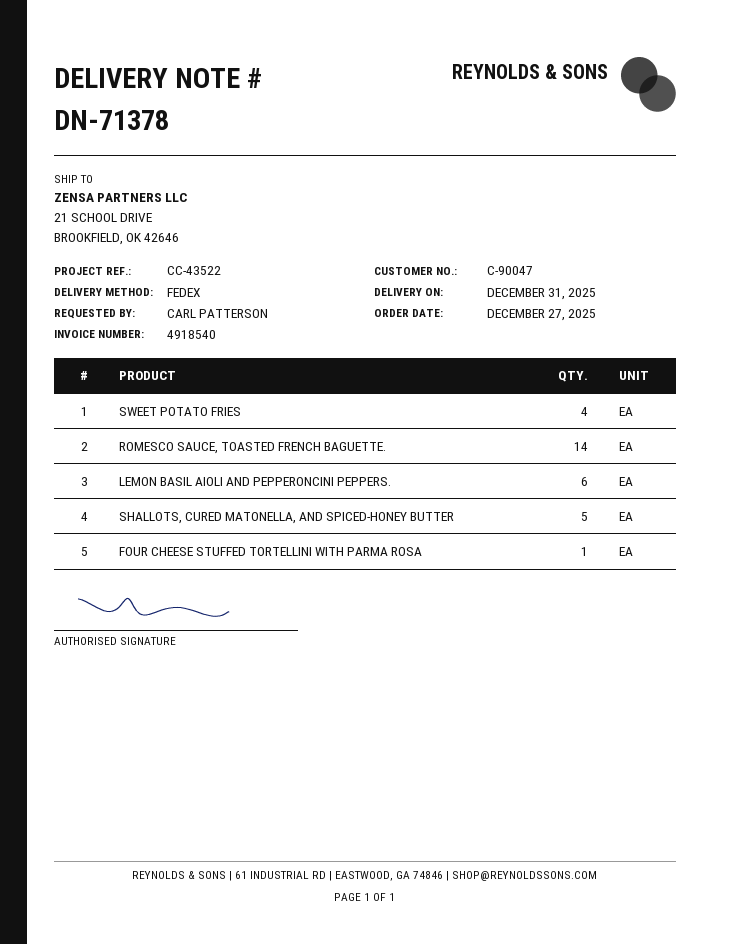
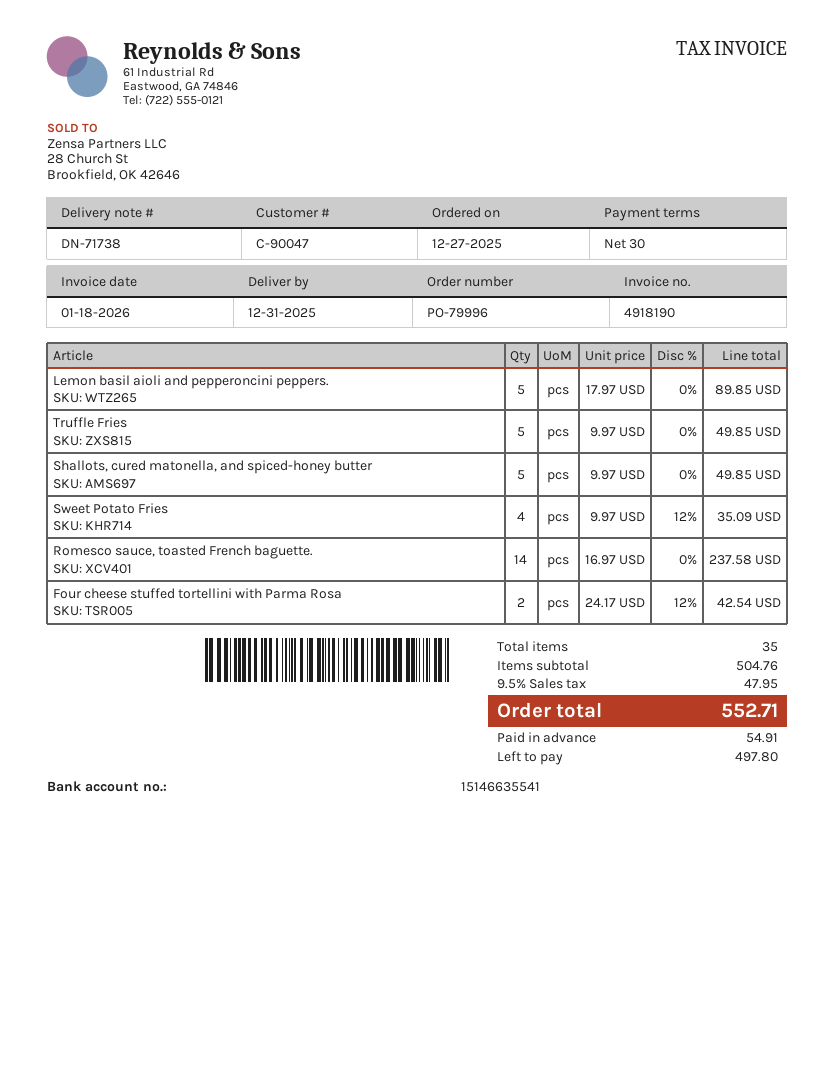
delivery note number: DN-71378 -> DN-71738
invoice number: 4918540 -> 4918190
LEMON BASIL AIOLI AND PEPPERONCINI PEPPERS.: 6 -> 5
FOUR CHEESE STUFFED TORTELLINI WITH PARMA ROSA: 1 -> 2
Truffle Fries: none -> 5

